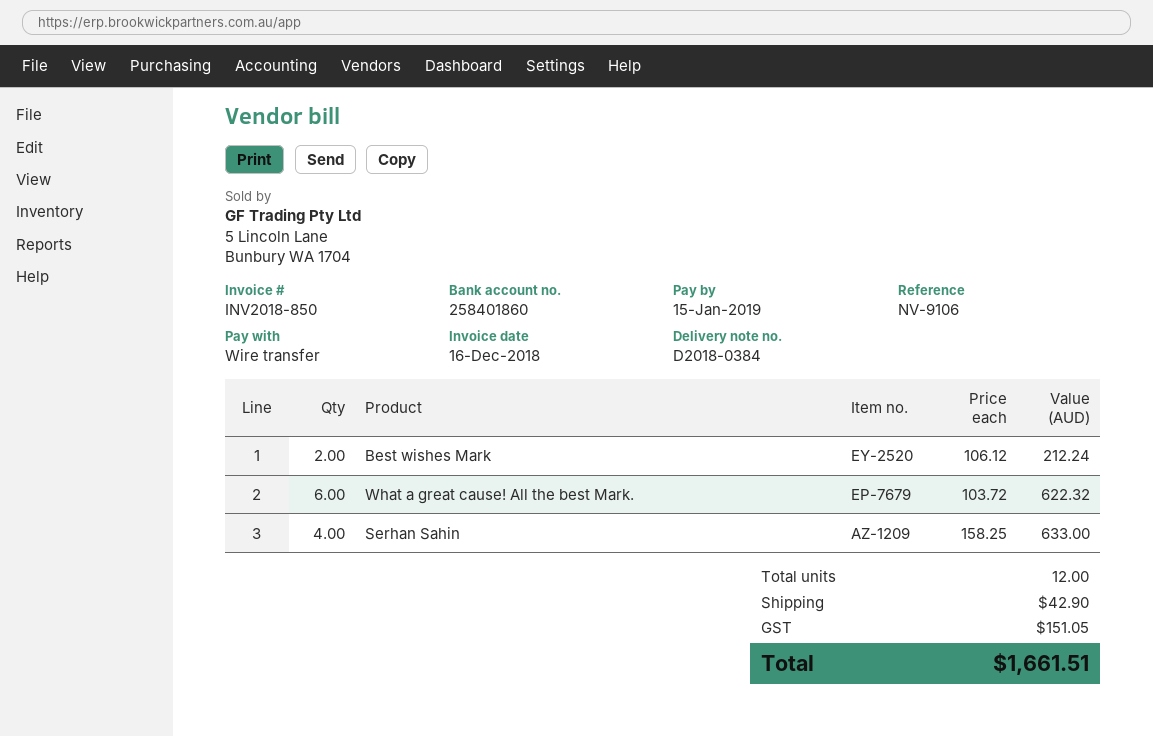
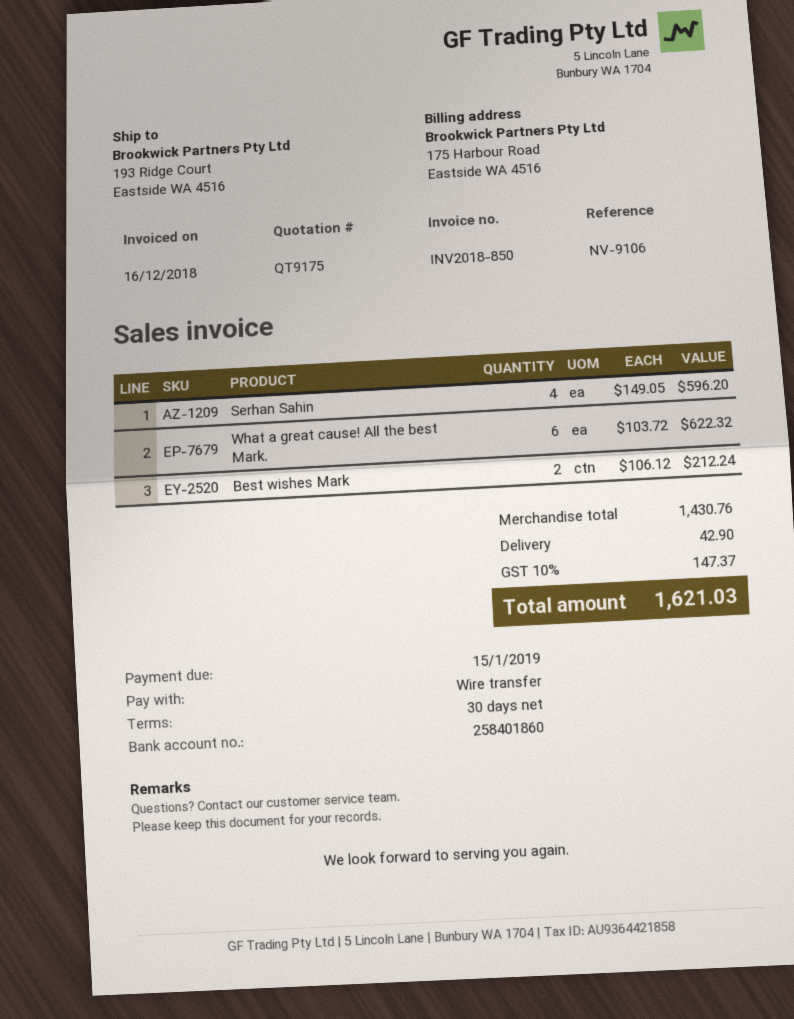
Serhan Sahin: 4 x 158.25 = 633.00 -> 4 x 149.05 = 596.20
tax: 151.05 -> 147.37
total: 1661.51 -> 1621.03

